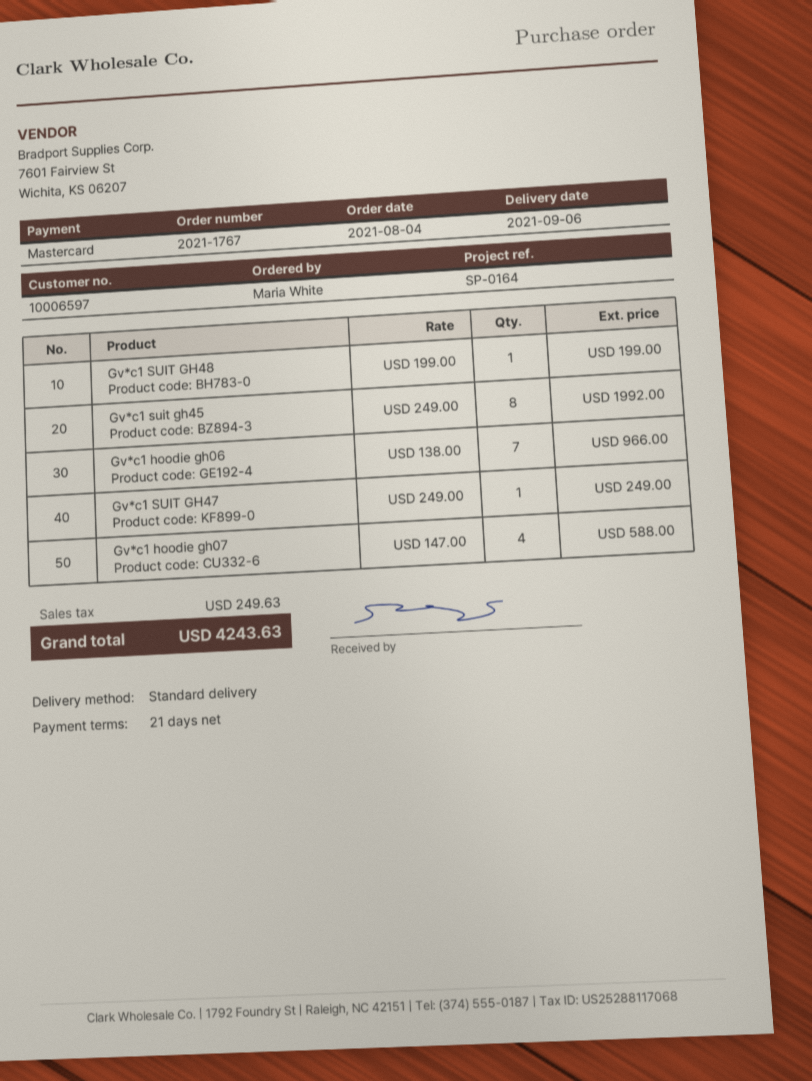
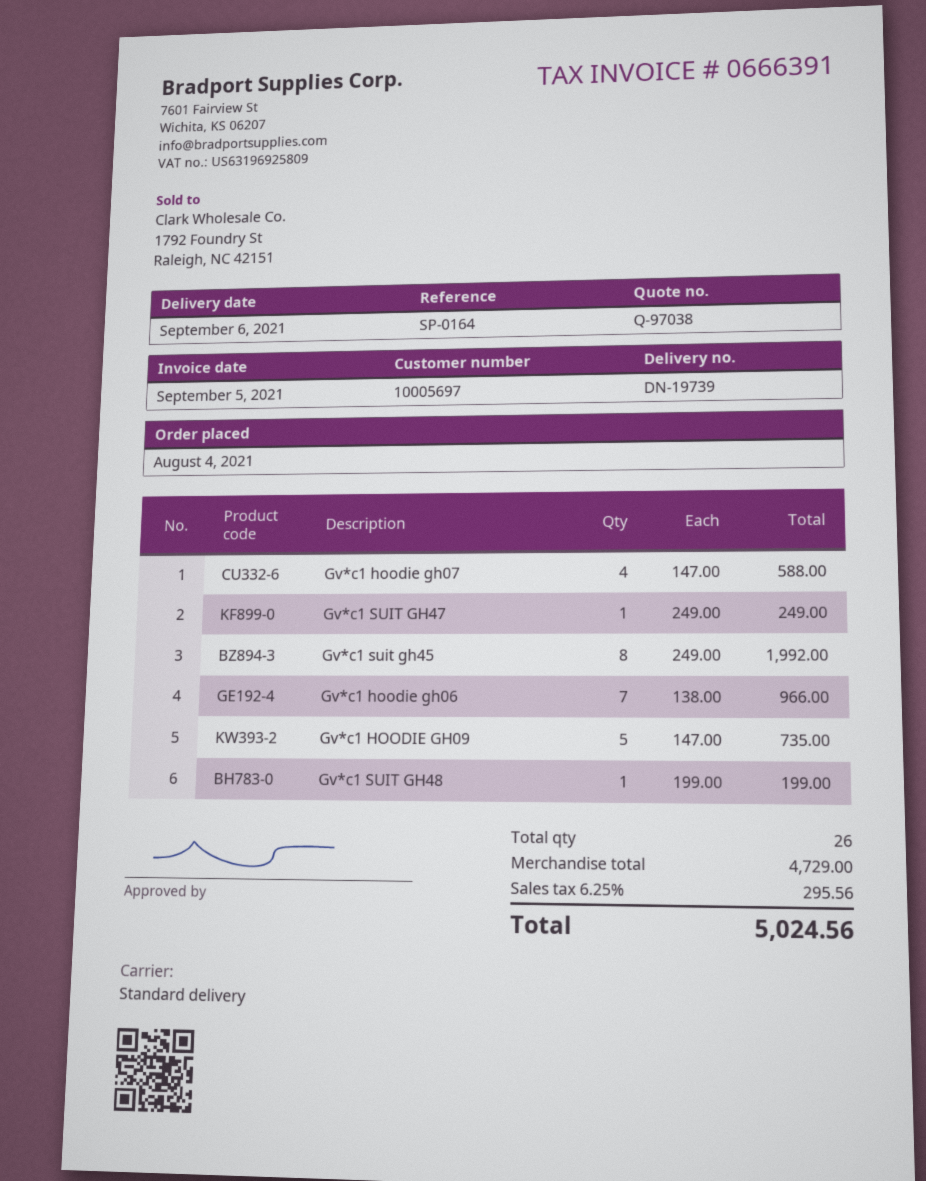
customer number: 10006597 -> 10005697
Gv*c1 HOODIE GH09: none -> 5 x 147.00 = 735.00
tax: 249.63 -> 295.56
total: 4243.63 -> 5024.56

